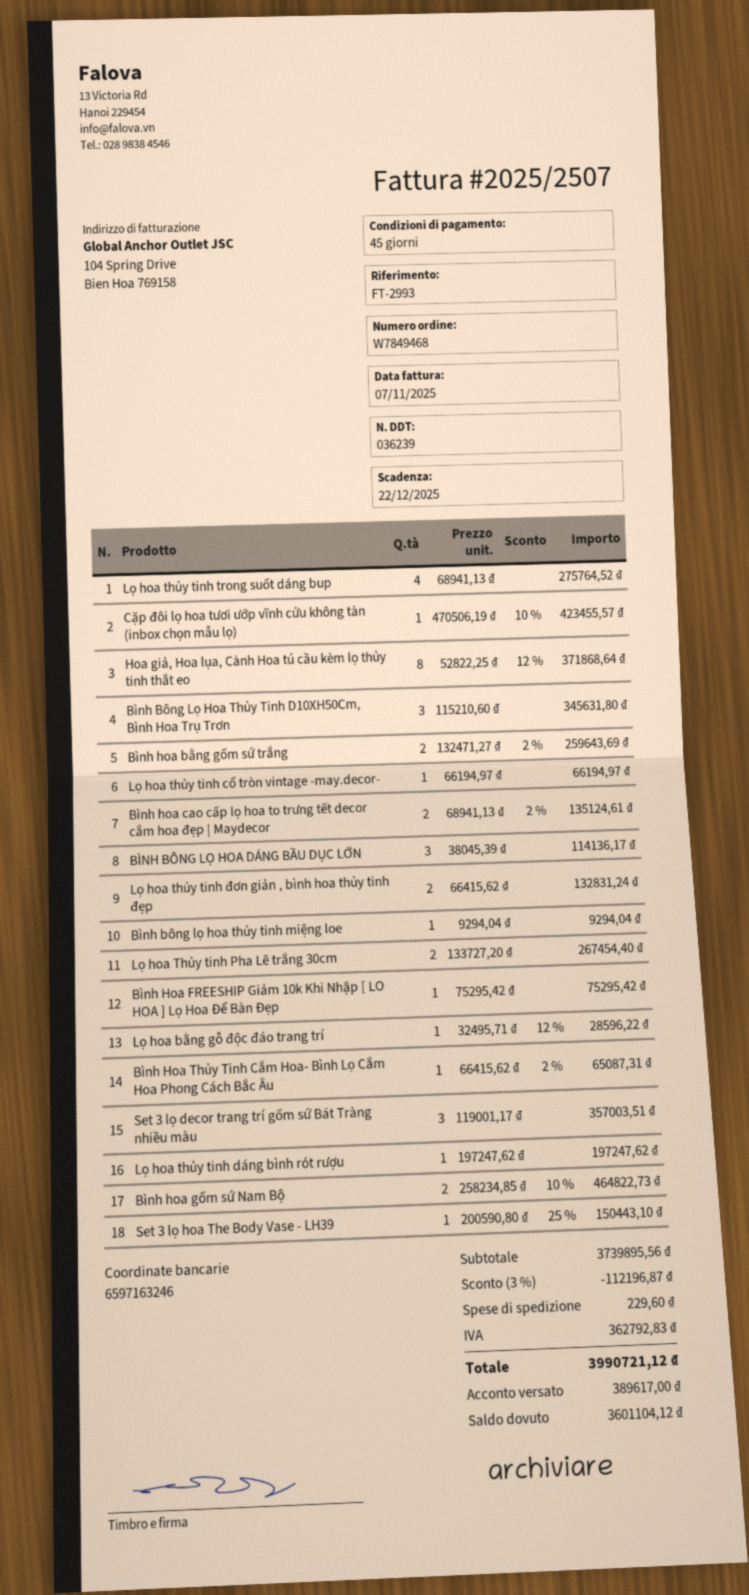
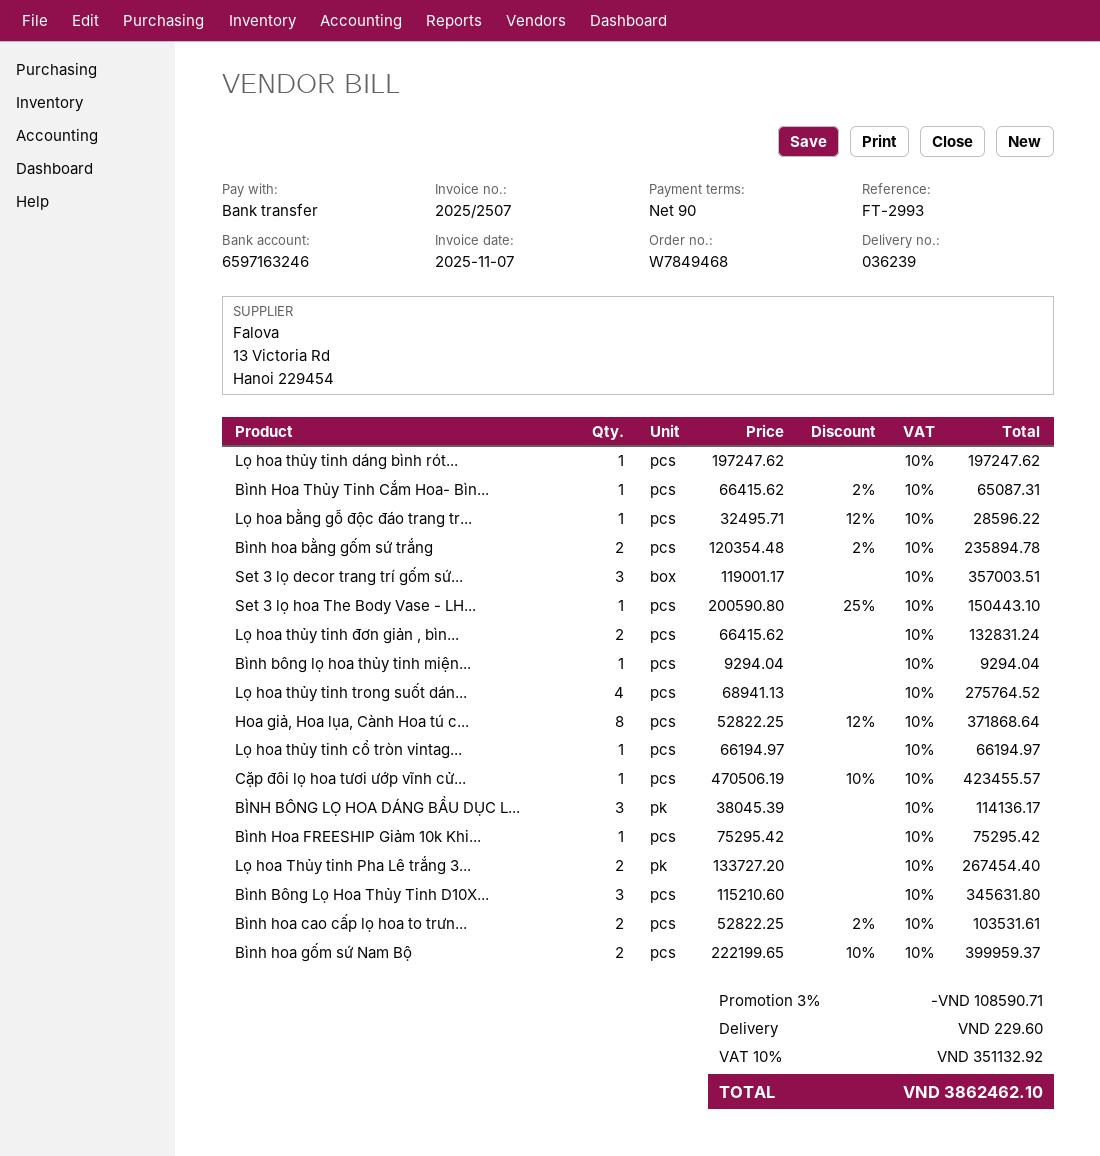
payment terms: 45 days -> 90 days
Bình hoa bằng gốm sứ trắng: 2 x 132471.27 - 2% = 259643.69 -> 2 x 120354.48 - 2% = 235894.78
Bình hoa cao cấp lọ hoa to trưng tết decor cắm hoa đẹp | Maydecor: 2 x 68941.13 - 2% = 135124.61 -> 2 x 52822.25 - 2% = 103531.61
Bình hoa gốm sứ Nam Bộ: 2 x 258234.85 - 10% = 464822.73 -> 2 x 222199.65 - 10% = 399959.37
discount: 3% = 112196.87 -> 3% = 108590.71
tax: 362792.83 -> 351132.92
total: 3990721.12 -> 3862462.10

